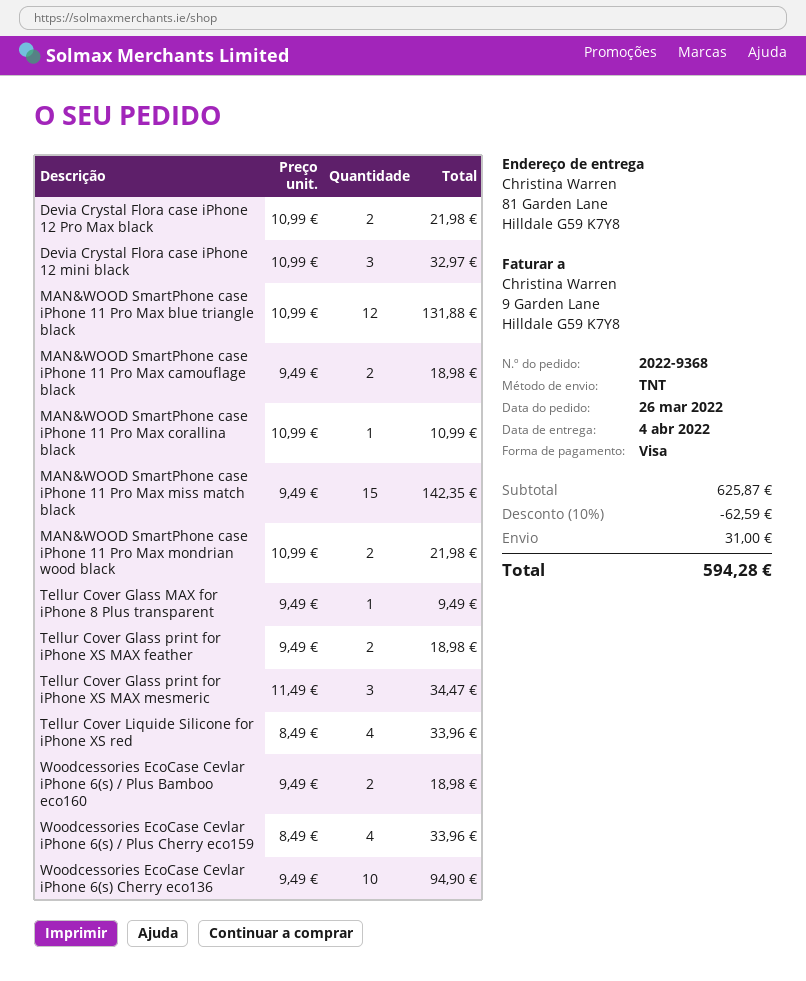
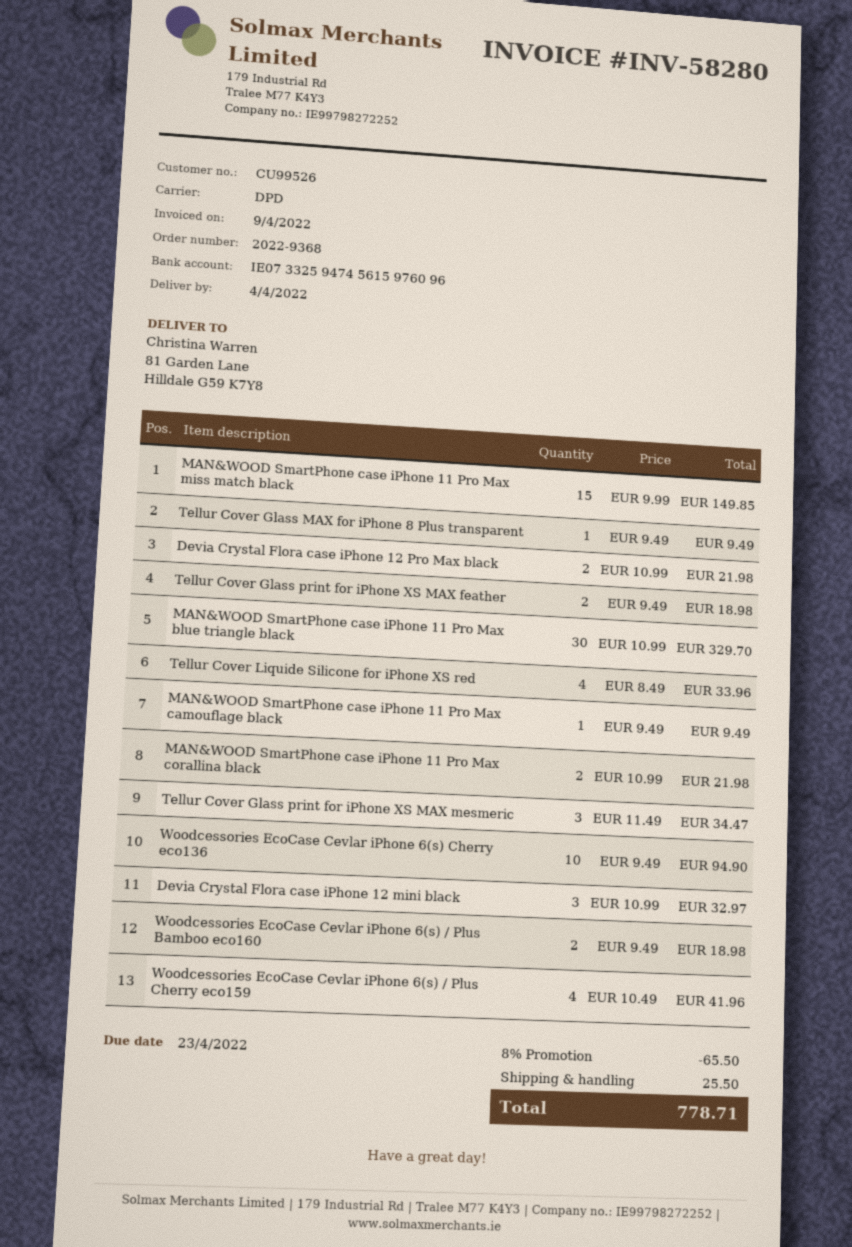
shipping method: TNT -> DPD
MAN&WOOD SmartPhone case iPhone 11 Pro Max blue triangle black: 12 x 10.99 = 131.88 -> 30 x 10.99 = 329.70
MAN&WOOD SmartPhone case iPhone 11 Pro Max camouflage black: 2 x 9.49 = 18.98 -> 1 x 9.49 = 9.49
MAN&WOOD SmartPhone case iPhone 11 Pro Max corallina black: 1 x 10.99 = 10.99 -> 2 x 10.99 = 21.98
MAN&WOOD SmartPhone case iPhone 11 Pro Max miss match black: 15 x 9.49 = 142.35 -> 15 x 9.99 = 149.85
MAN&WOOD SmartPhone case iPhone 11 Pro Max mondrian wood black: 2 x 10.99 = 21.98 -> none
Woodcessories EcoCase Cevlar iPhone 6(s) / Plus Cherry eco159: 4 x 8.49 = 33.96 -> 4 x 10.49 = 41.96
discount: 10% = 62.59 -> 8% = 65.50
shipping: 31.00 -> 25.50
total: 594.28 -> 778.71

